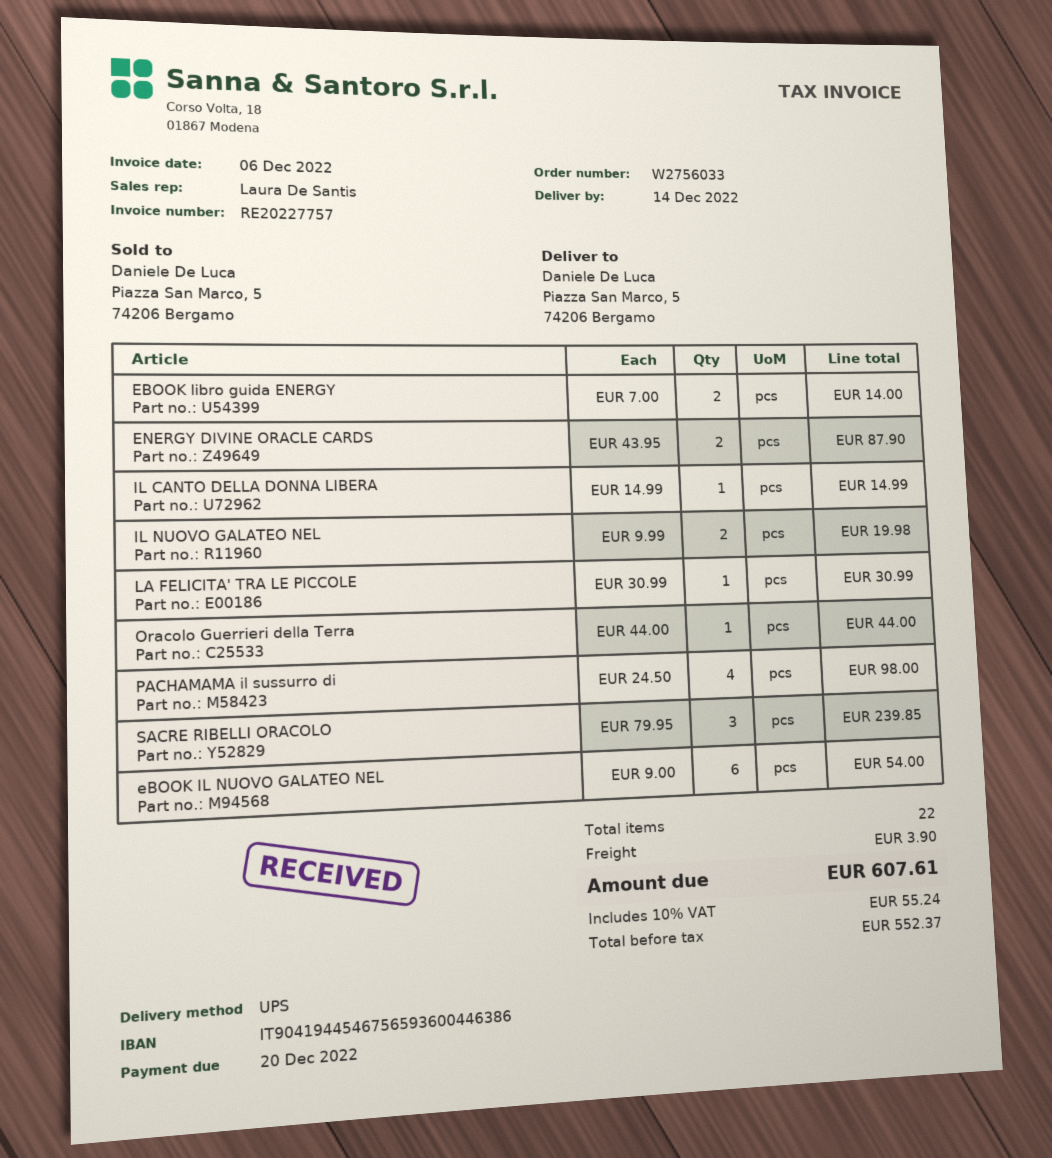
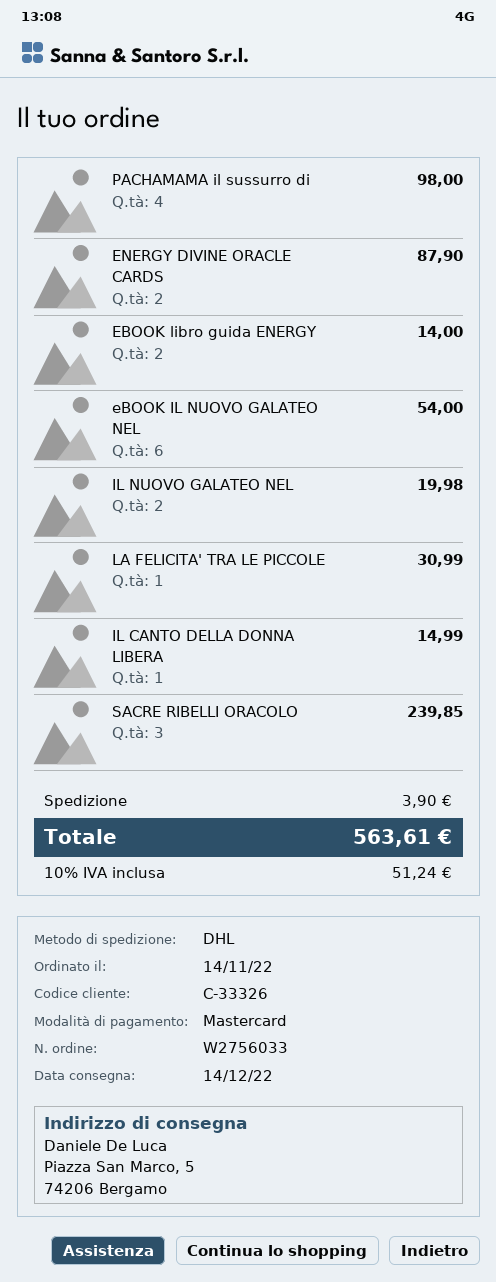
shipping method: UPS -> DHL
Oracolo Guerrieri della Terra: 1 for 44.00 -> none
tax: 10% = 55.24 -> 10% = 51.24
total: 607.61 -> 563.61

